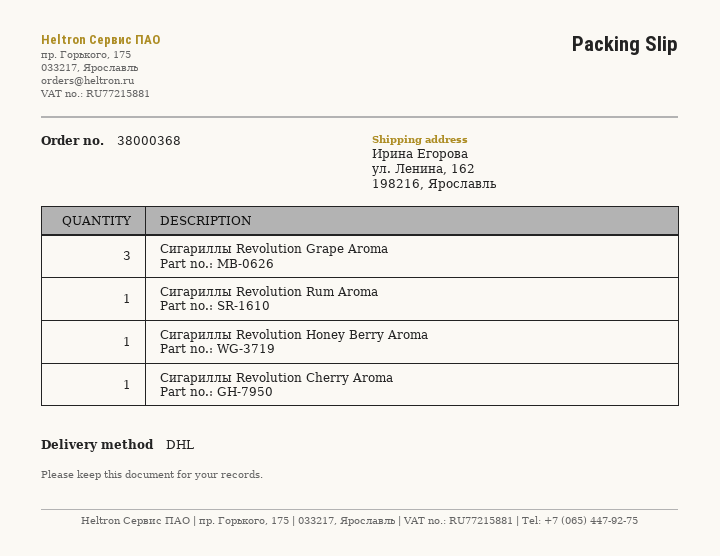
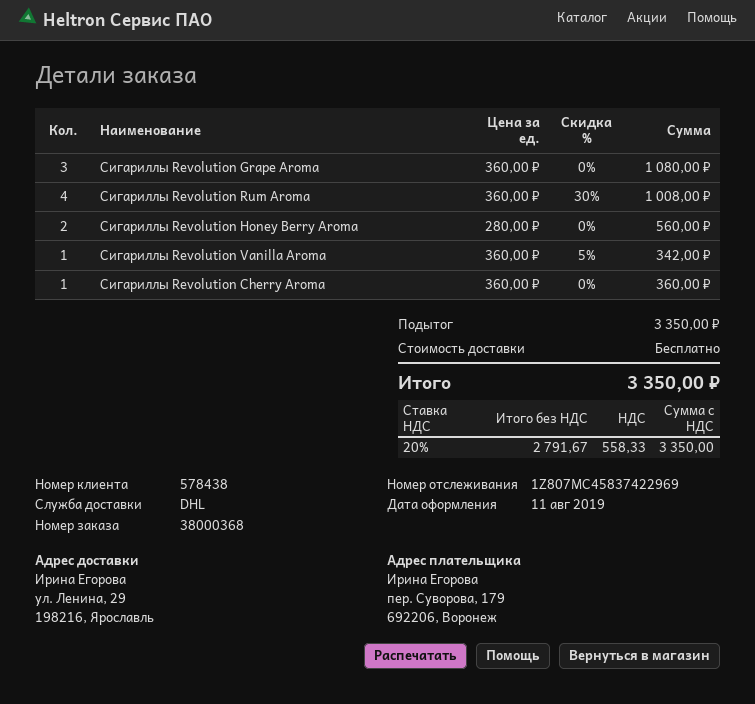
ship to: ул. Ленина, 162, 198216, Ярославль -> ул. Ленина, 29, 198216, Ярославль
Сигариллы Revolution Rum Aroma: 1 -> 4
Сигариллы Revolution Honey Berry Aroma: 1 -> 2
Сигариллы Revolution Vanilla Aroma: none -> 1

